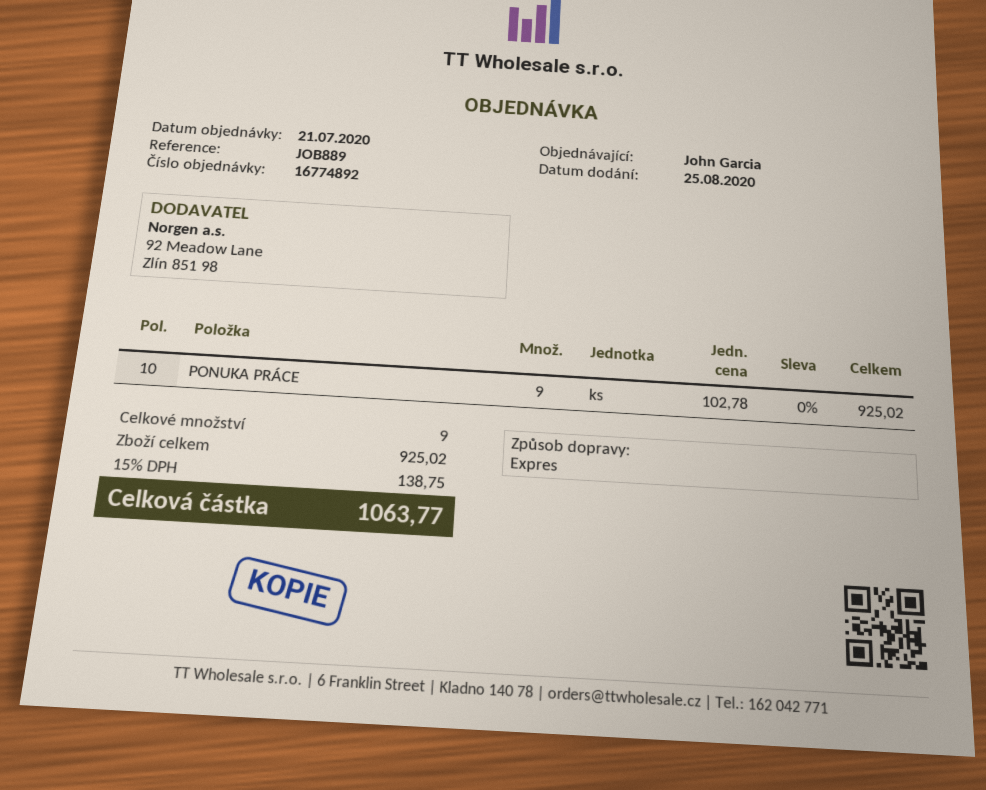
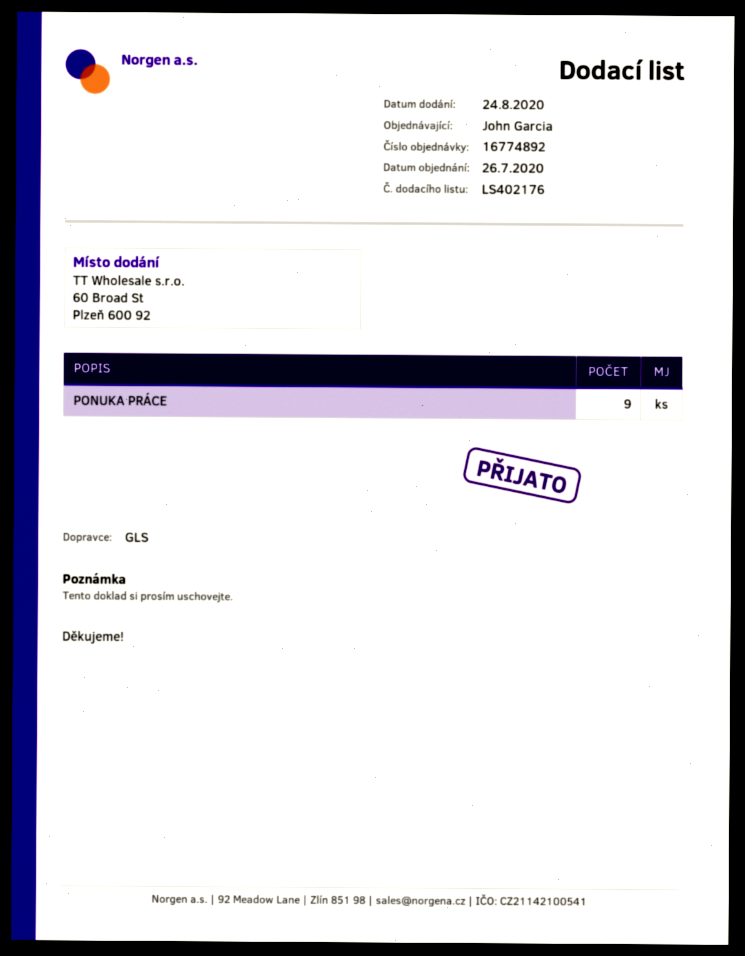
order date: 2020-07-21 -> 2020-07-26
delivery date: 2020-08-25 -> 2020-08-24
shipping method: express -> GLS

